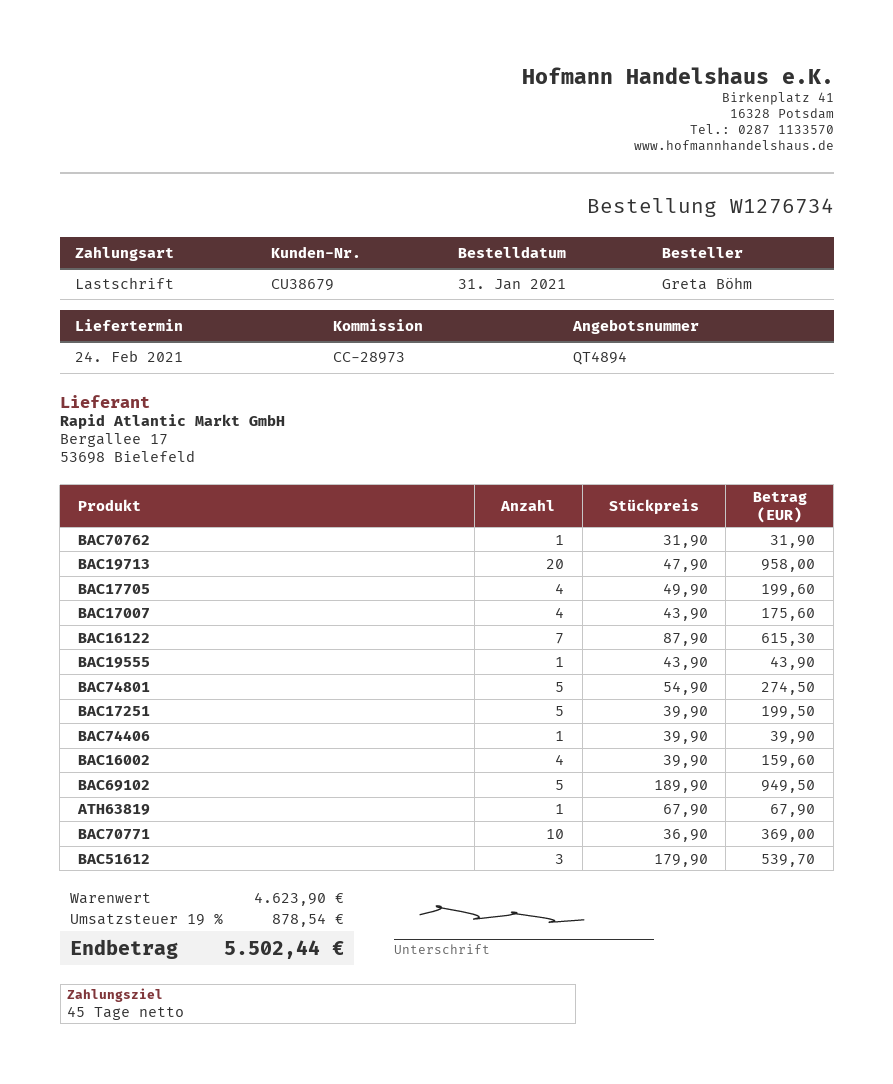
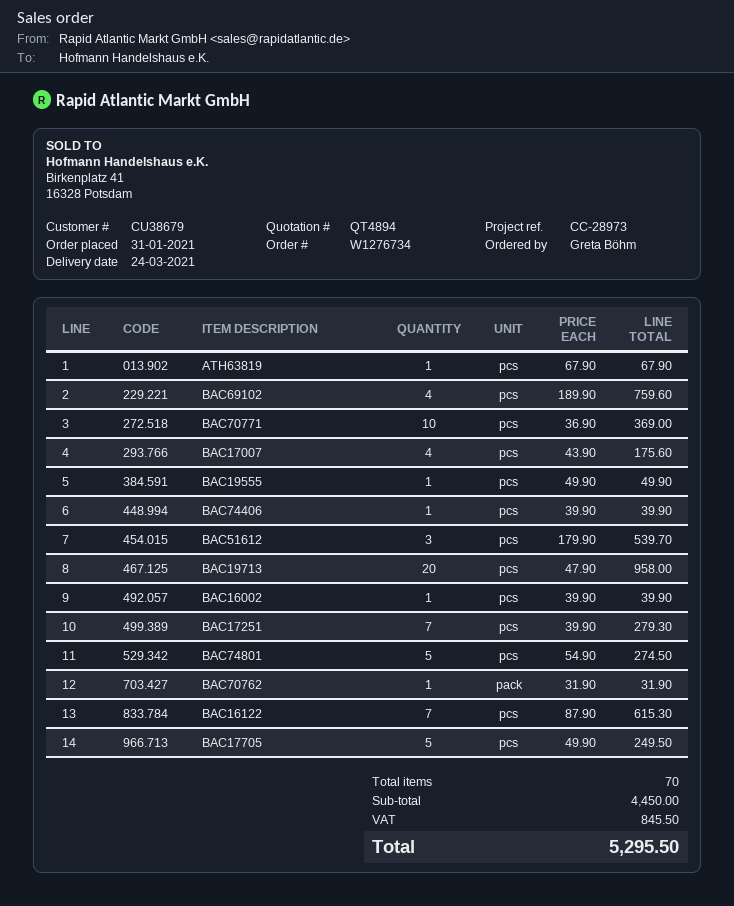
delivery date: 2021-02-24 -> 2021-03-24
BAC17705: 4 x 49.90 = 199.60 -> 5 x 49.90 = 249.50
BAC19555: 1 x 43.90 = 43.90 -> 1 x 49.90 = 49.90
BAC17251: 5 x 39.90 = 199.50 -> 7 x 39.90 = 279.30
BAC16002: 4 x 39.90 = 159.60 -> 1 x 39.90 = 39.90
BAC69102: 5 x 189.90 = 949.50 -> 4 x 189.90 = 759.60
subtotal: 4623.90 -> 4450.00
tax: 878.54 -> 845.50
total: 5502.44 -> 5295.50

